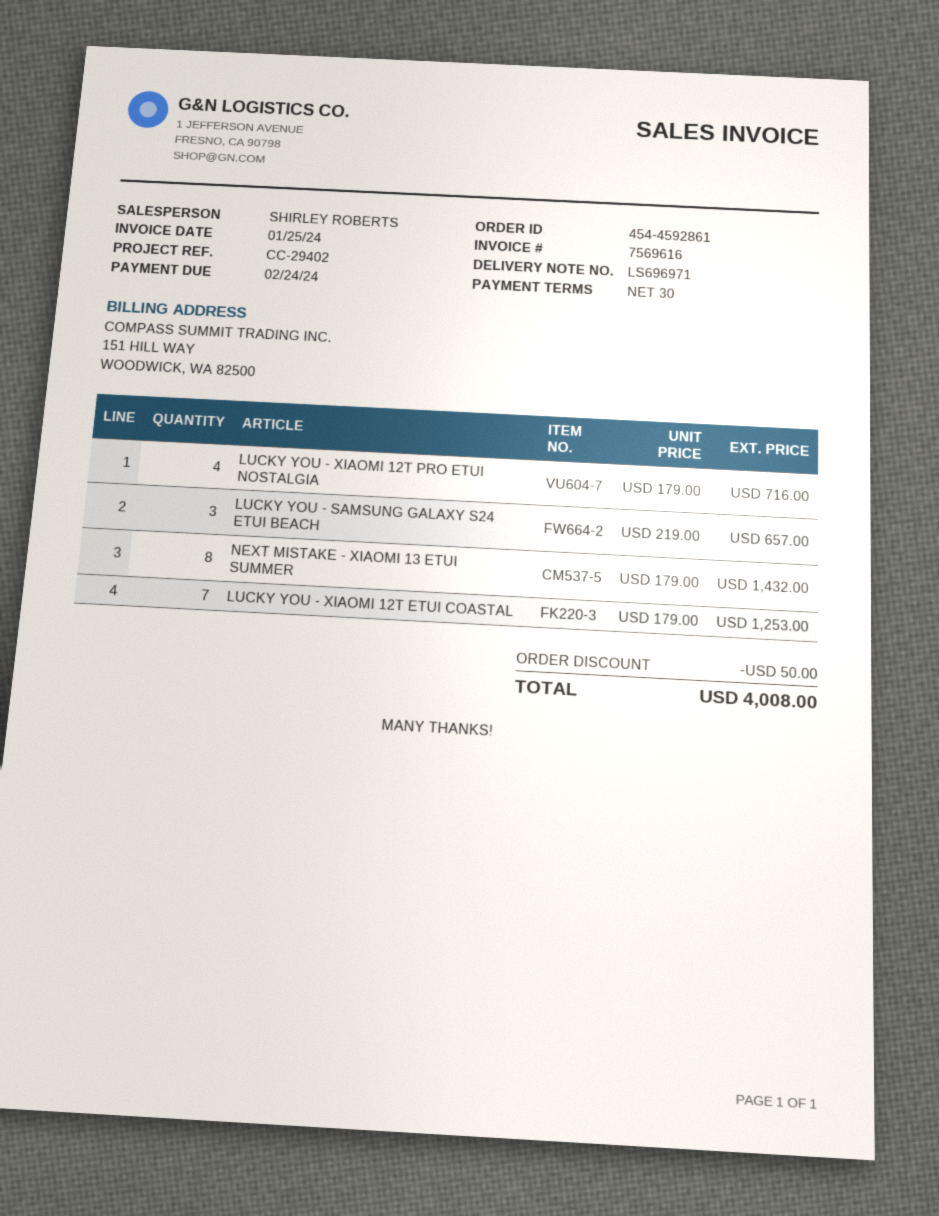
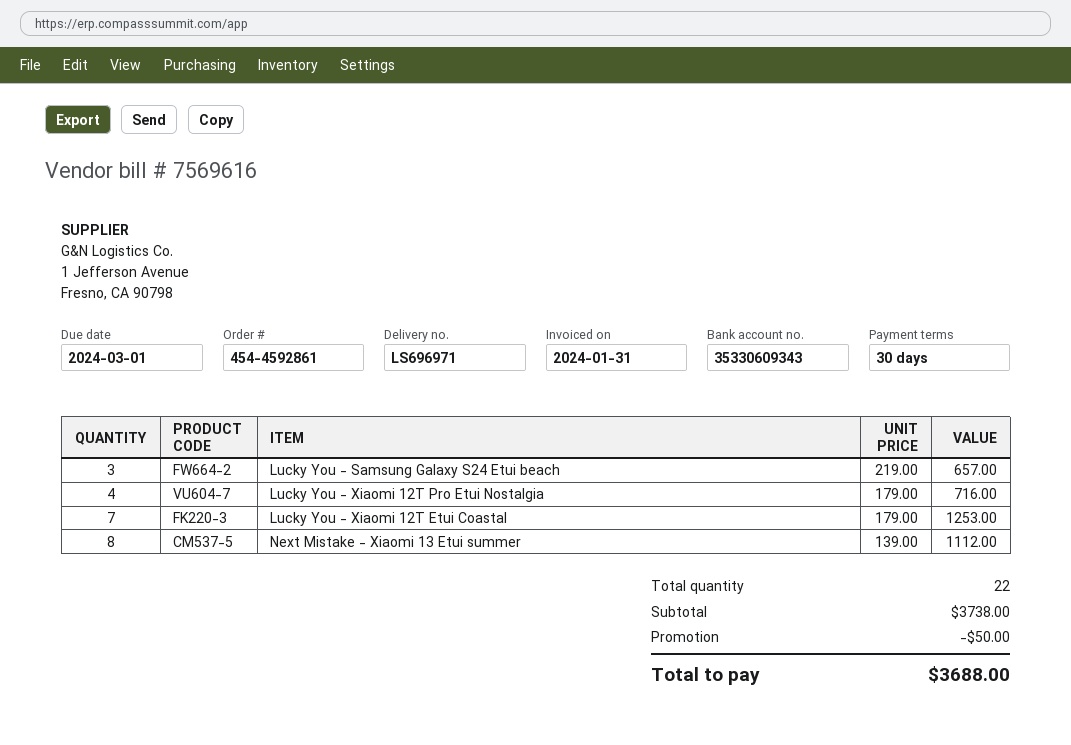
invoice date: 2024-01-25 -> 2024-01-31
due date: 2024-02-24 -> 2024-03-01
NEXT MISTAKE - XIAOMI 13 ETUI SUMMER: 8 x 179.00 = 1432.00 -> 8 x 139.00 = 1112.00
total: 4008.00 -> 3688.00

